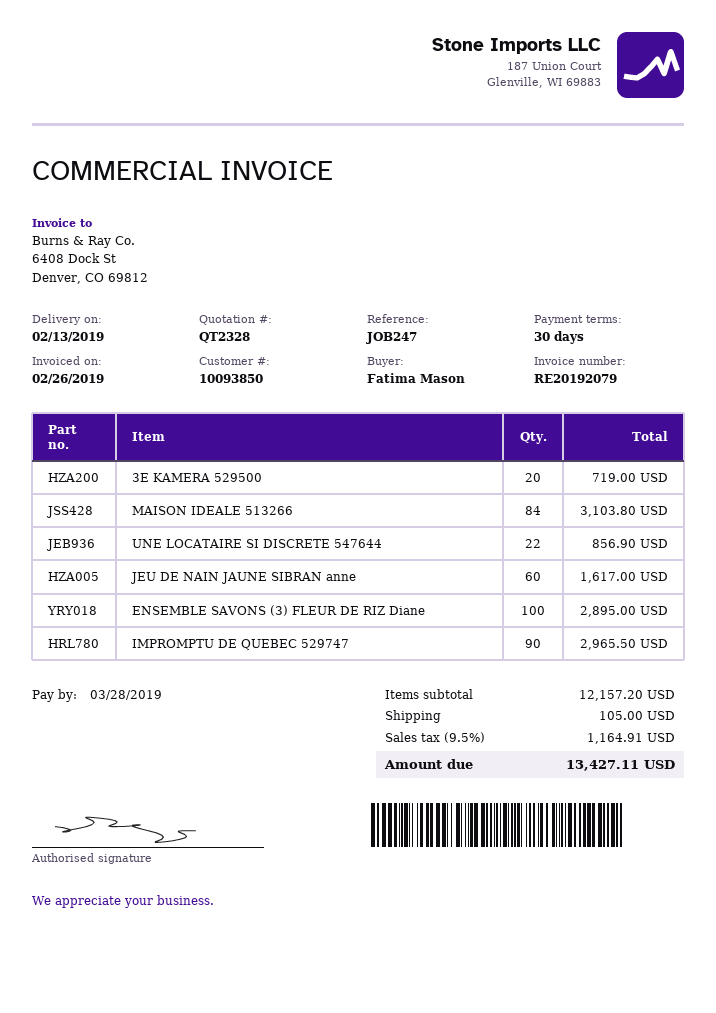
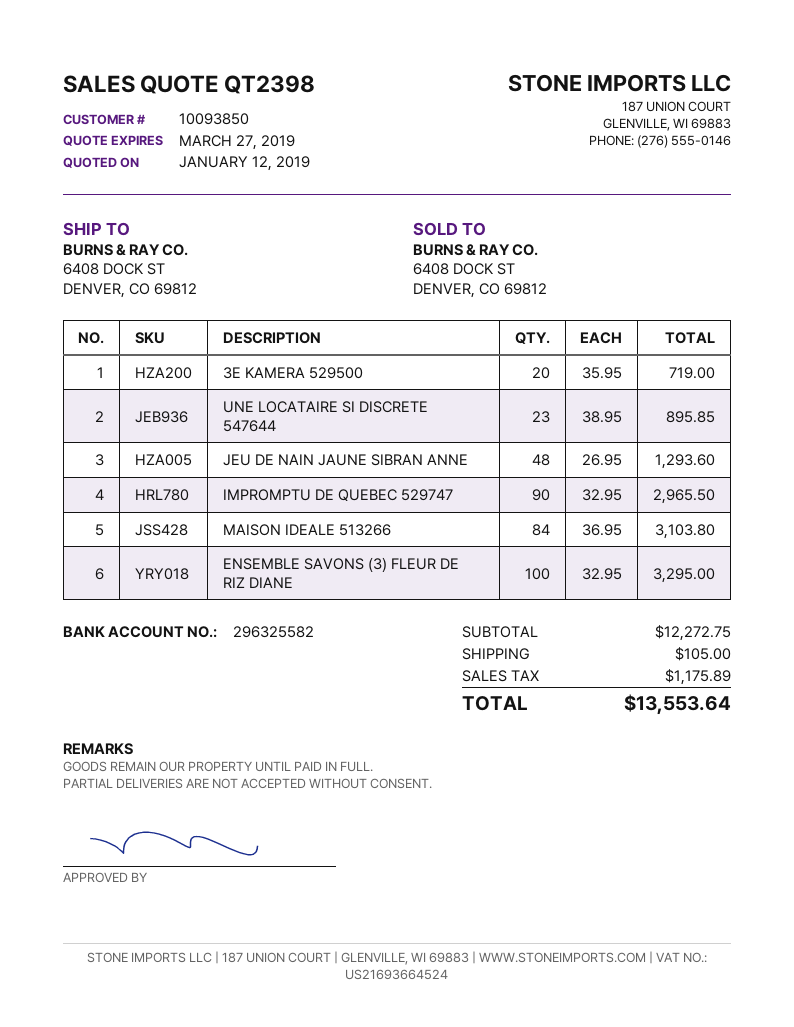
quote number: QT2328 -> QT2398
UNE LOCATAIRE SI DISCRETE 547644: 22 for 856.90 -> 23 for 895.85
JEU DE NAIN JAUNE SIBRAN anne: 60 for 1617.00 -> 48 for 1293.60
ENSEMBLE SAVONS (3) FLEUR DE RIZ Diane: 100 for 2895.00 -> 100 for 3295.00
subtotal: 12157.20 -> 12272.75
tax: 1164.91 -> 1175.89
total: 13427.11 -> 13553.64

